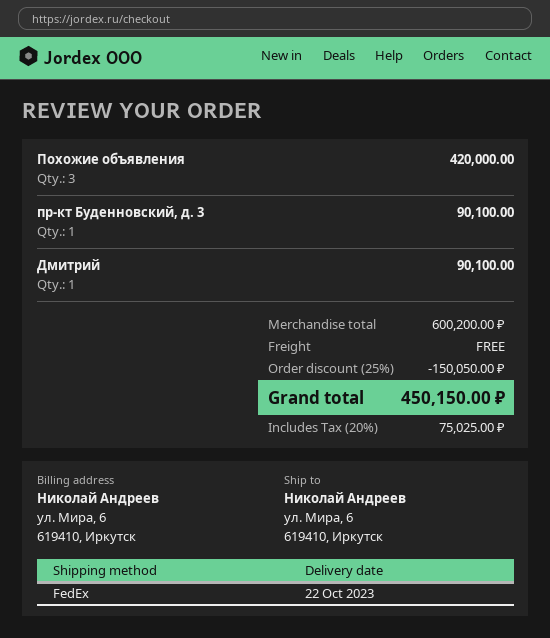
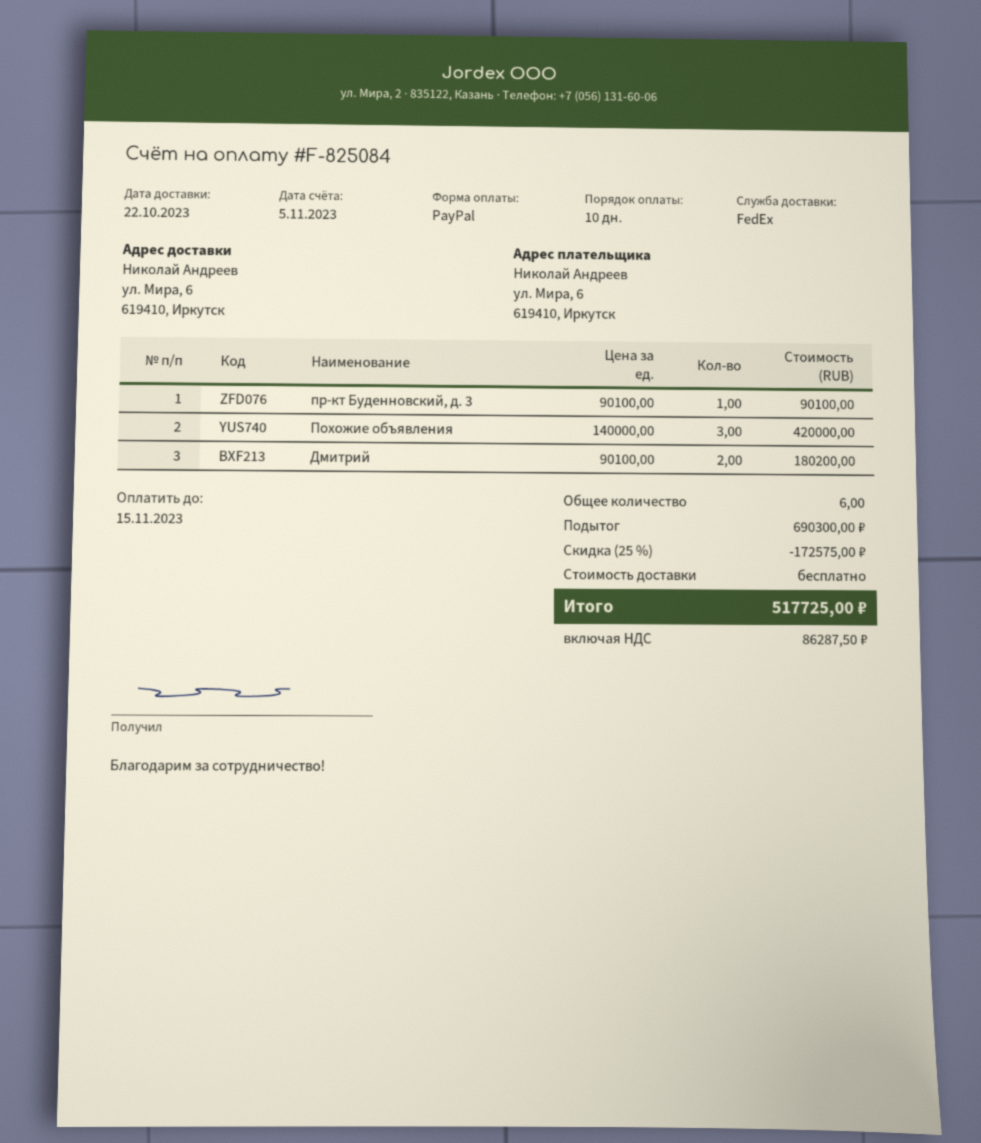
Дмитрий: 1 for 90100.00 -> 2 for 180200.00
subtotal: 600200.00 -> 690300.00
discount: 25% = 150050.00 -> 25% = 172575.00
tax: 75025.00 -> 86287.50
total: 450150.00 -> 517725.00

